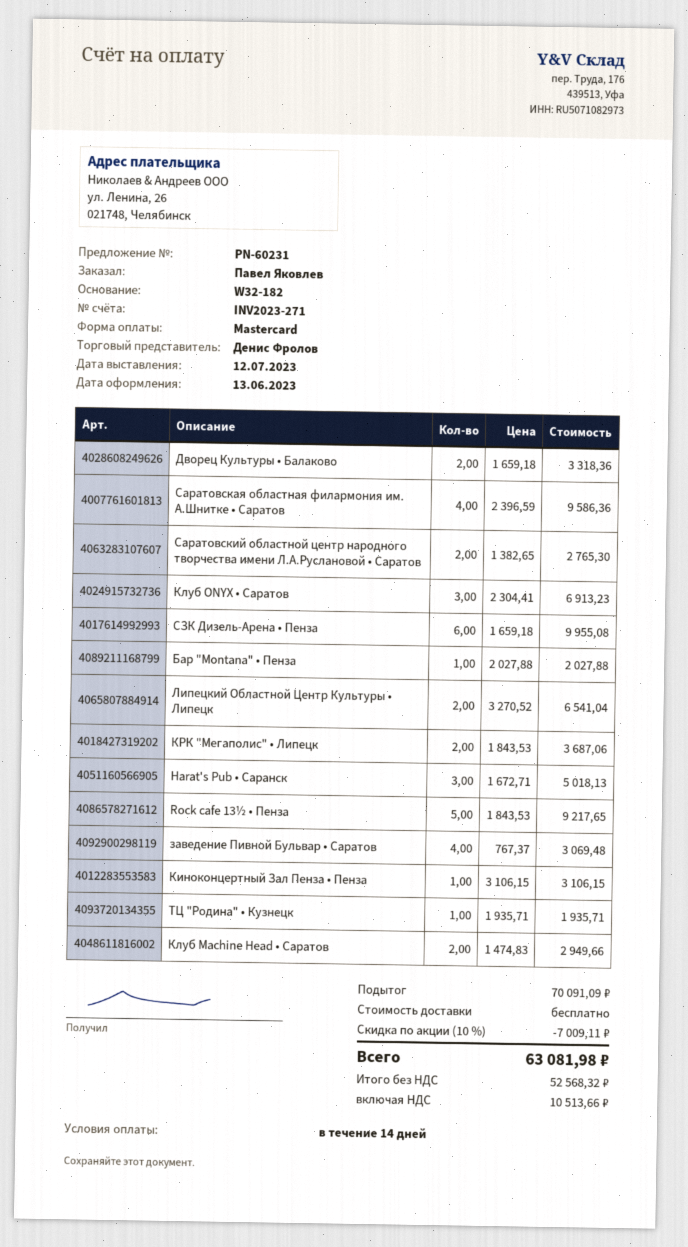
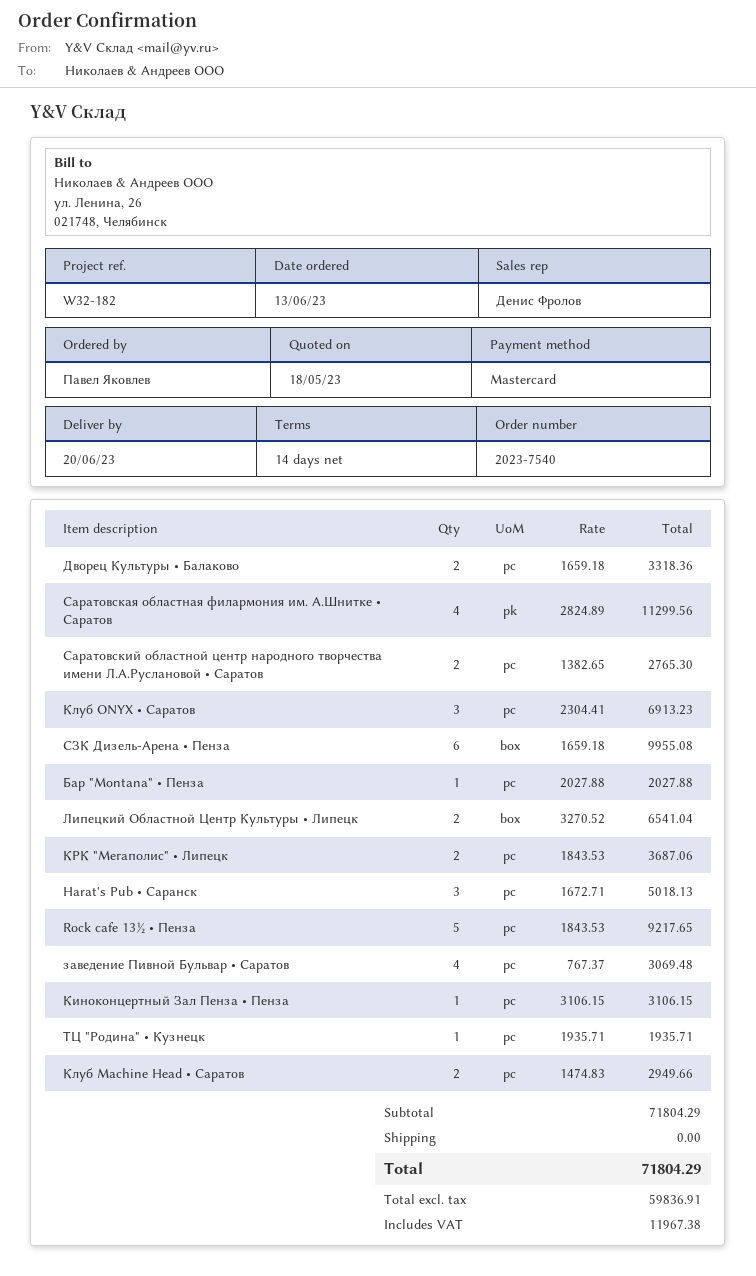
Саратовская областная филармония им. А.Шнитке • Саратов: 4 x 2396.59 = 9586.36 -> 4 x 2824.89 = 11299.56
subtotal: 70091.09 -> 71804.29
discount: 10% = 7009.11 -> none
net: 52568.32 -> 59836.91
tax: 10513.66 -> 11967.38
total: 63081.98 -> 71804.29

